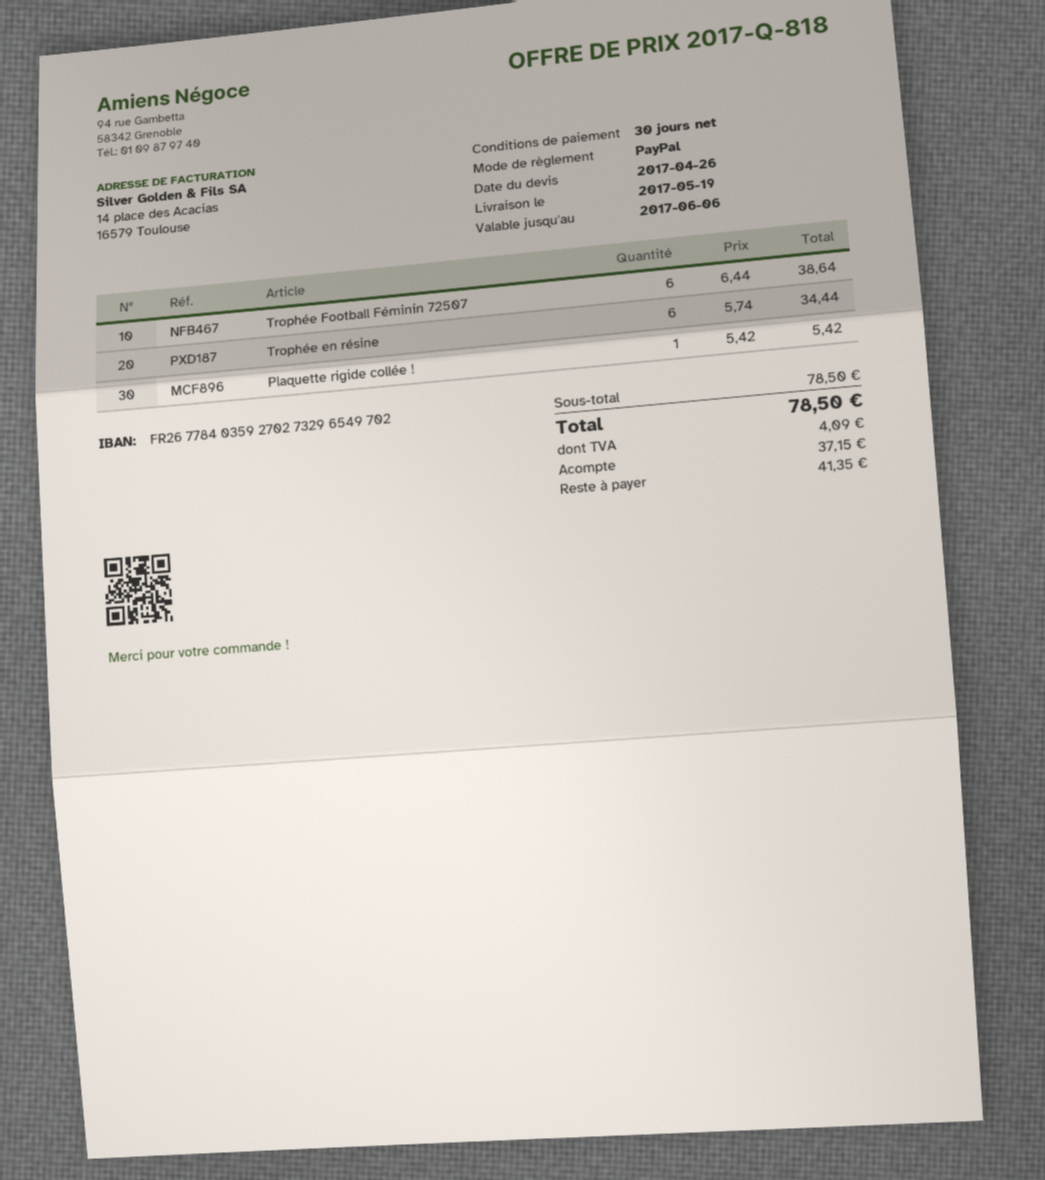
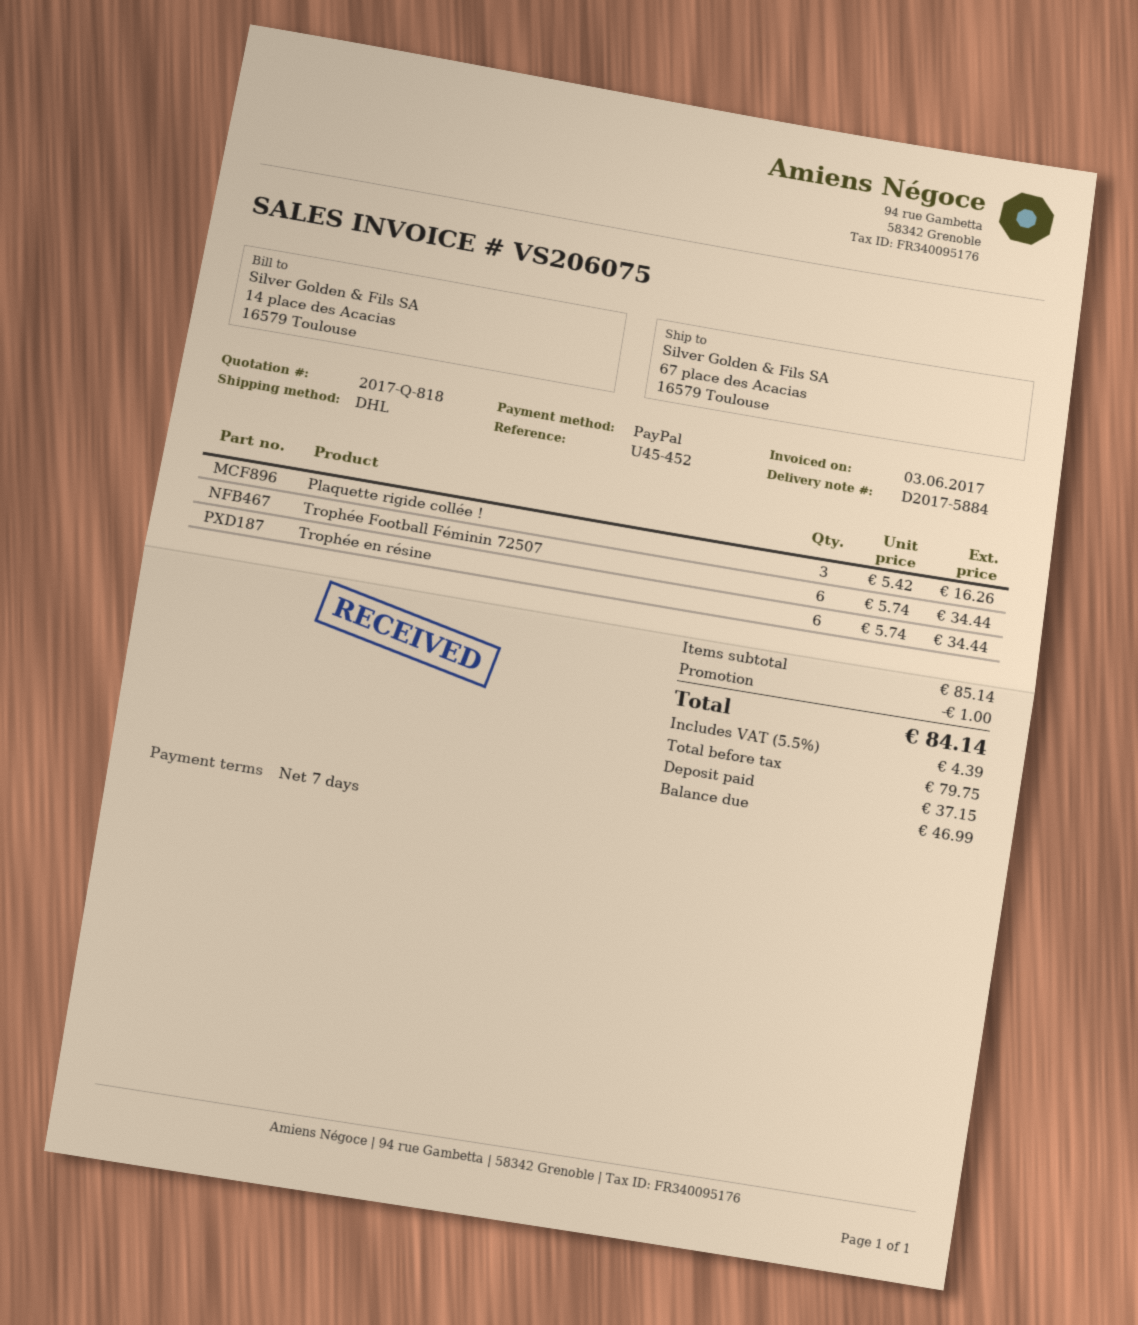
payment terms: 30 days -> 7 days
Trophée Football Féminin 72507: 6 x 6.44 = 38.64 -> 6 x 5.74 = 34.44
Plaquette rigide collée !: 1 x 5.42 = 5.42 -> 3 x 5.42 = 16.26
subtotal: 78.50 -> 85.14
discount: none -> 1.00
tax: 4.09 -> 4.39
total: 78.50 -> 84.14
balance: 41.35 -> 46.99

